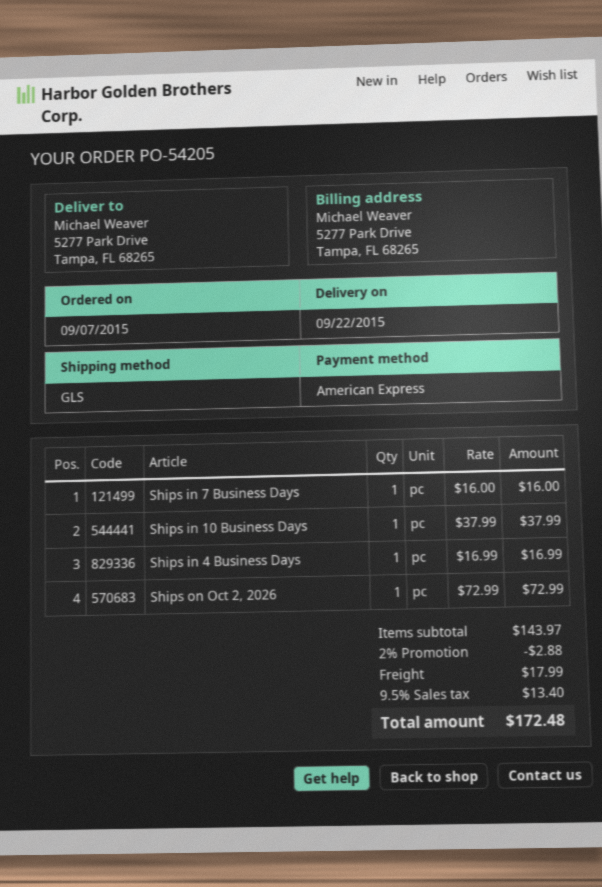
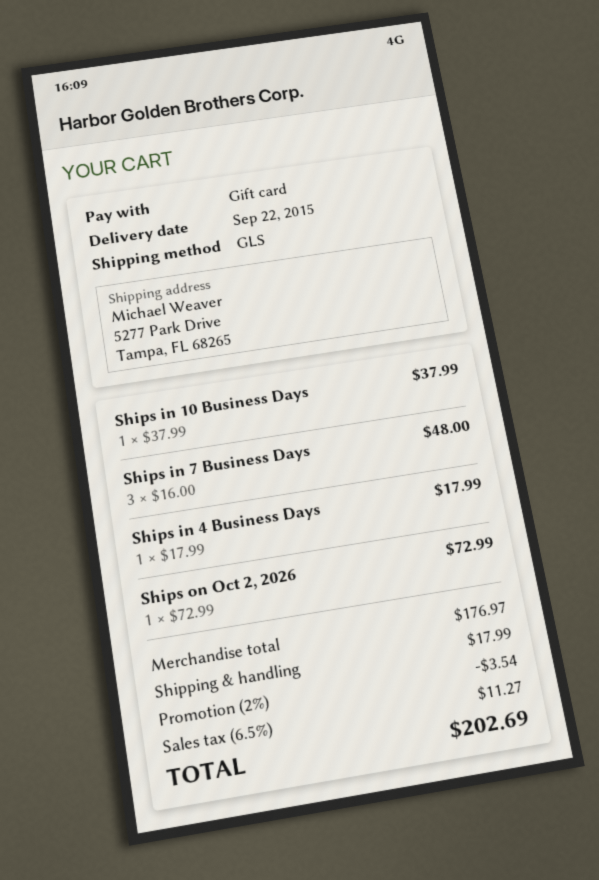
payment method: American Express -> gift card
Ships in 7 Business Days: 1 x 16.00 = 16.00 -> 3 x 16.00 = 48.00
Ships in 4 Business Days: 1 x 16.99 = 16.99 -> 1 x 17.99 = 17.99
subtotal: 143.97 -> 176.97
discount: 2% = 2.88 -> 2% = 3.54
tax: 9.5% = 13.40 -> 6.5% = 11.27
total: 172.48 -> 202.69

